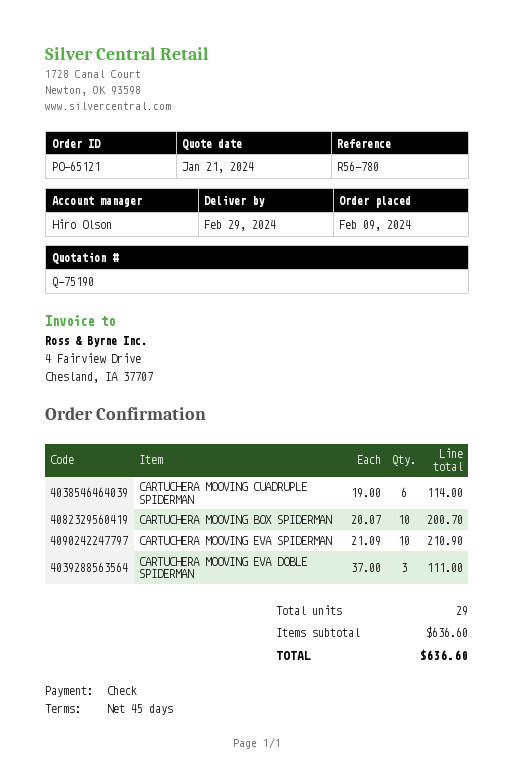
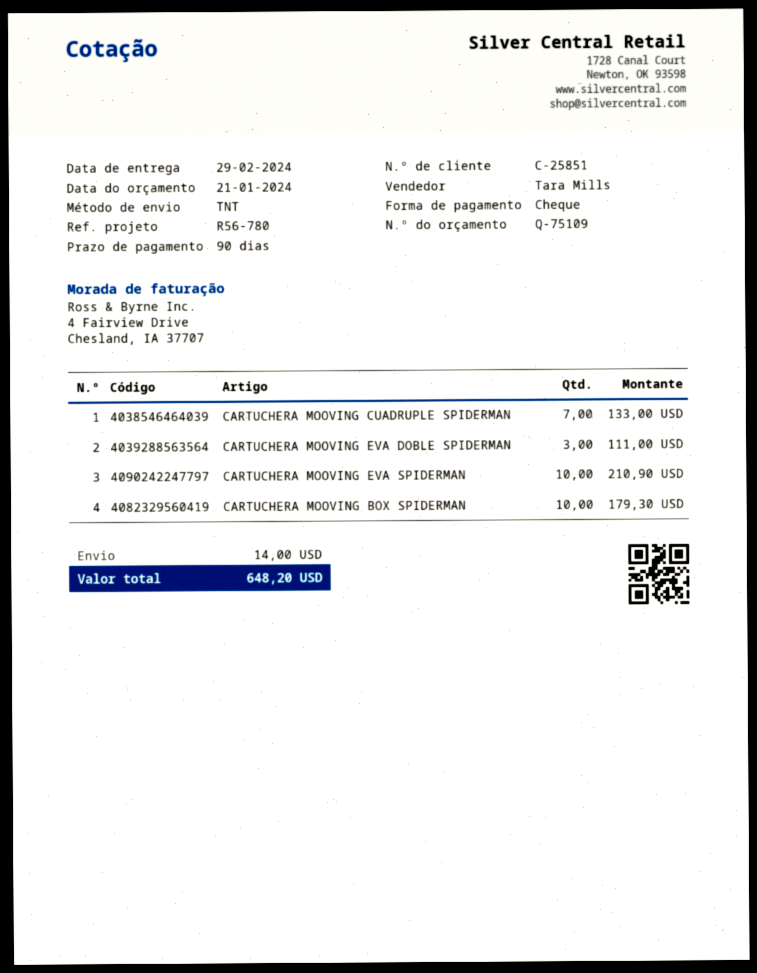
quote number: Q-75190 -> Q-75109
payment terms: 45 days -> 90 days
sales rep: Hiro Olson -> Tara Mills
CARTUCHERA MOOVING CUADRUPLE SPIDERMAN: 6 for 114.00 -> 7 for 133.00
CARTUCHERA MOOVING BOX SPIDERMAN: 10 for 200.70 -> 10 for 179.30
shipping: none -> 14.00
total: 636.60 -> 648.20

